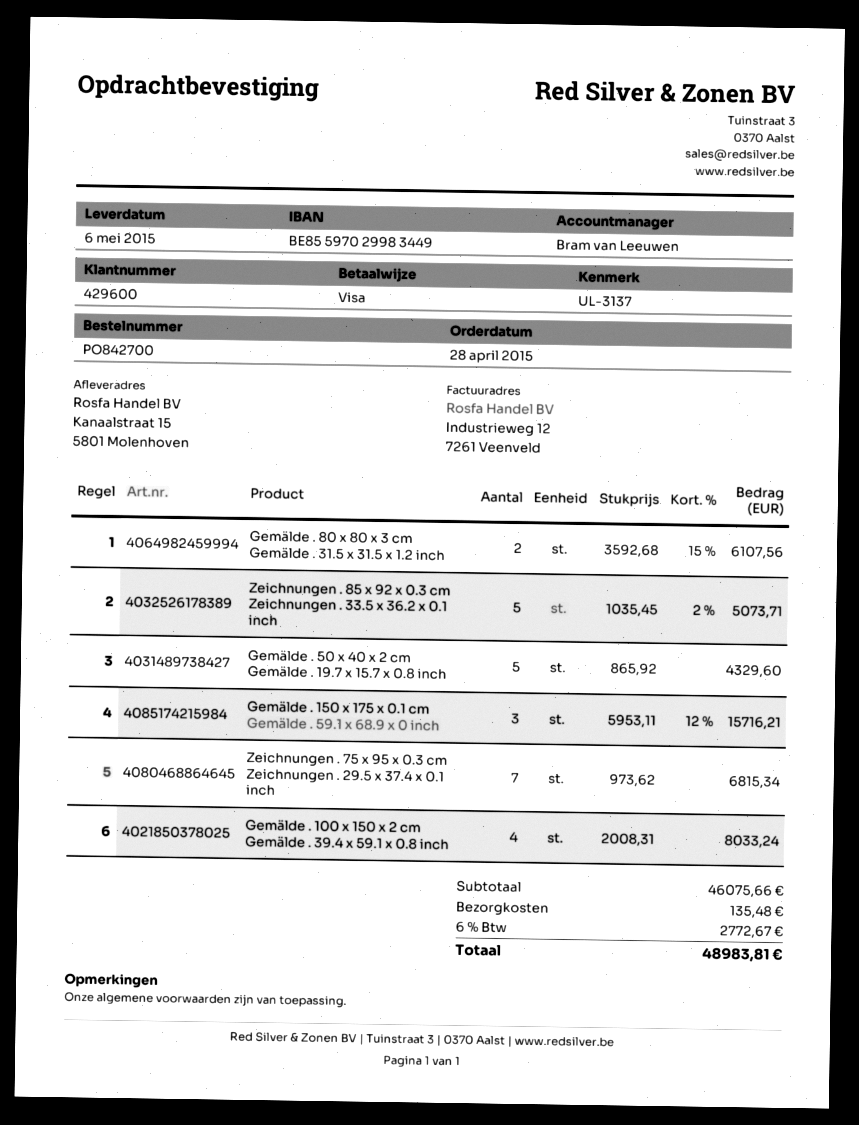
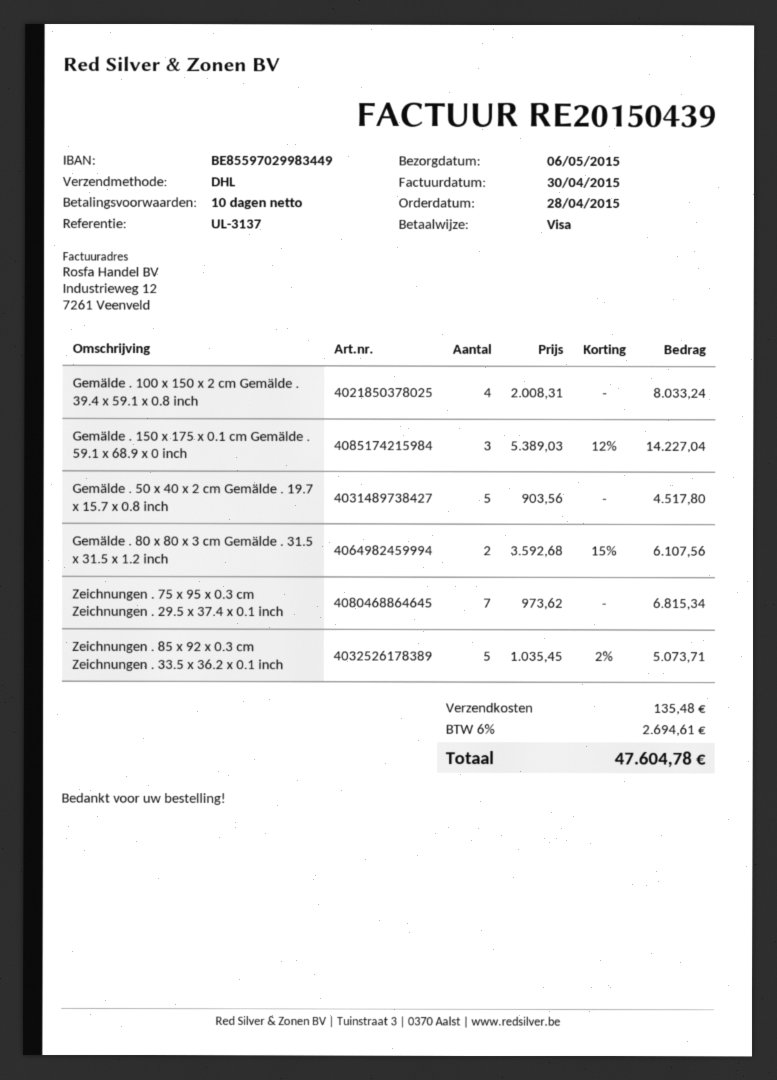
Gemälde . 50 x 40 x 2 cm Gemälde . 19.7 x 15.7 x 0.8 inch: 5 x 865.92 = 4329.60 -> 5 x 903.56 = 4517.80
Gemälde . 150 x 175 x 0.1 cm Gemälde . 59.1 x 68.9 x 0 inch: 3 x 5953.11 - 12% = 15716.21 -> 3 x 5389.03 - 12% = 14227.04
tax: 6% = 2772.67 -> 6% = 2694.61
total: 48983.81 -> 47604.78

